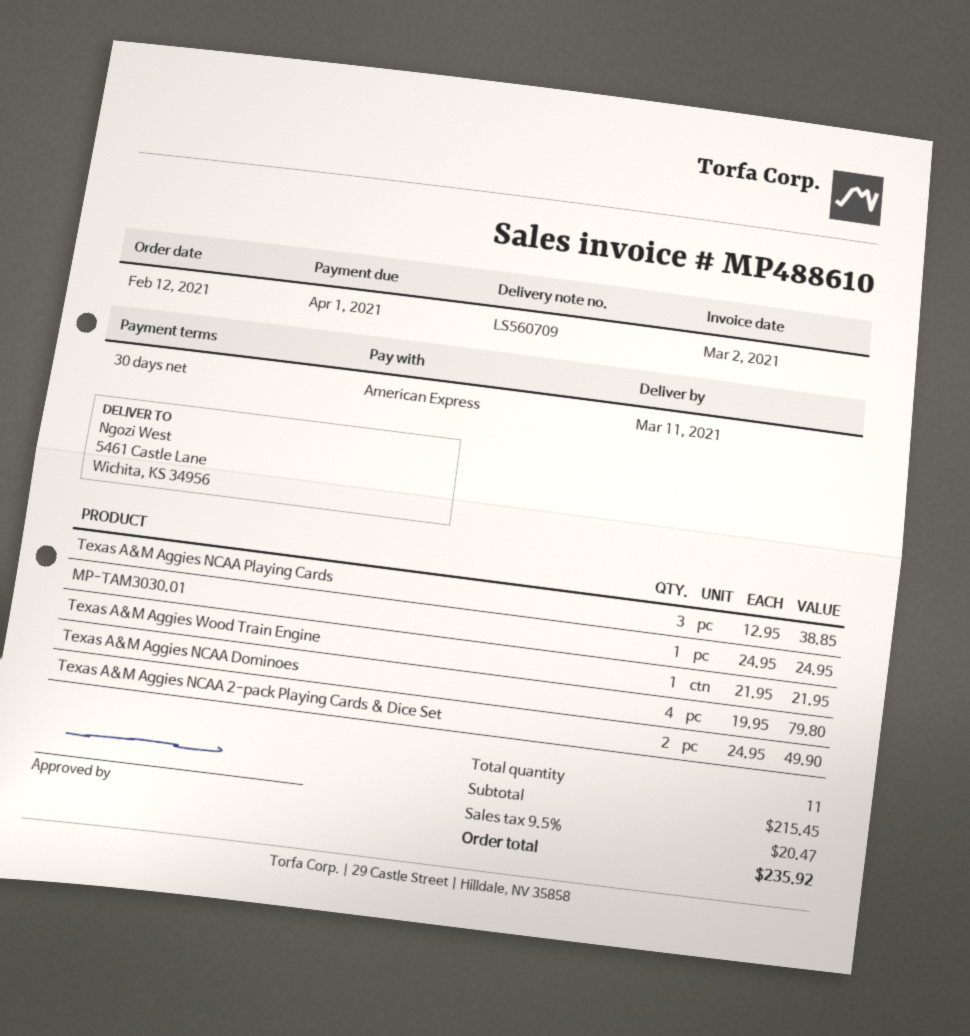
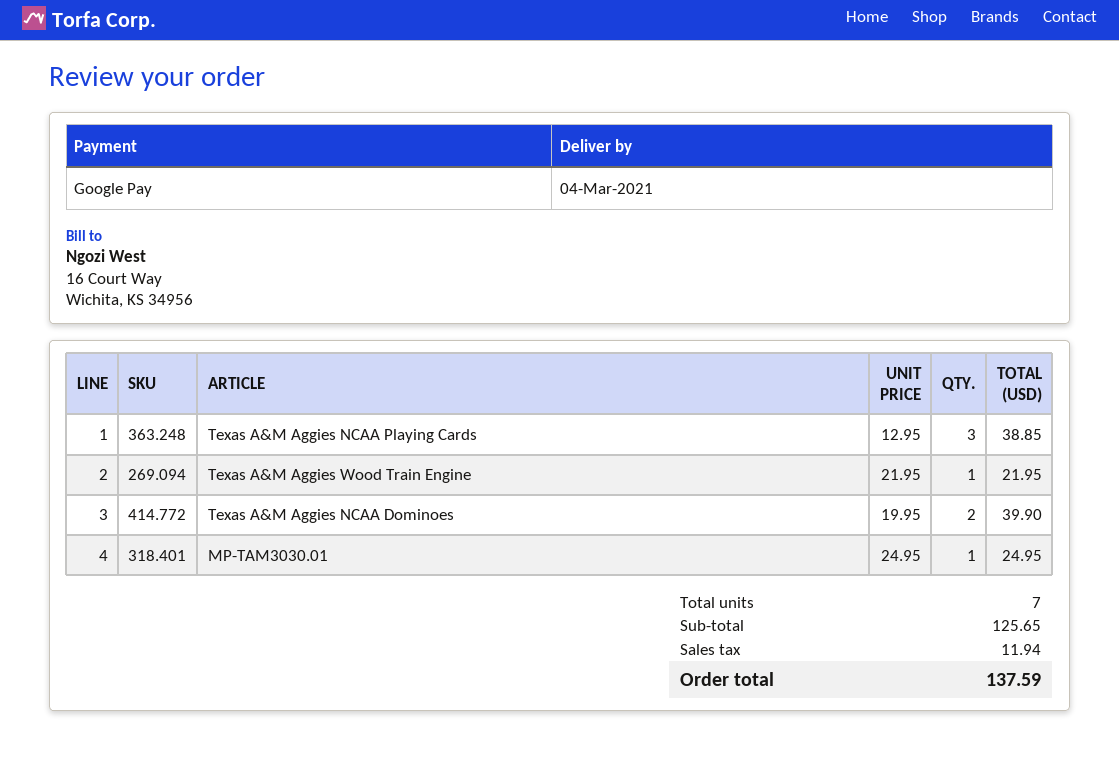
delivery date: 2021-03-11 -> 2021-03-04
payment method: American Express -> Google Pay
Texas A&M Aggies NCAA Dominoes: 4 x 19.95 = 79.80 -> 2 x 19.95 = 39.90
Texas A&M Aggies NCAA 2-pack Playing Cards & Dice Set: 2 x 24.95 = 49.90 -> none
total quantity: 11 -> 7
subtotal: 215.45 -> 125.65
tax: 20.47 -> 11.94
total: 235.92 -> 137.59

